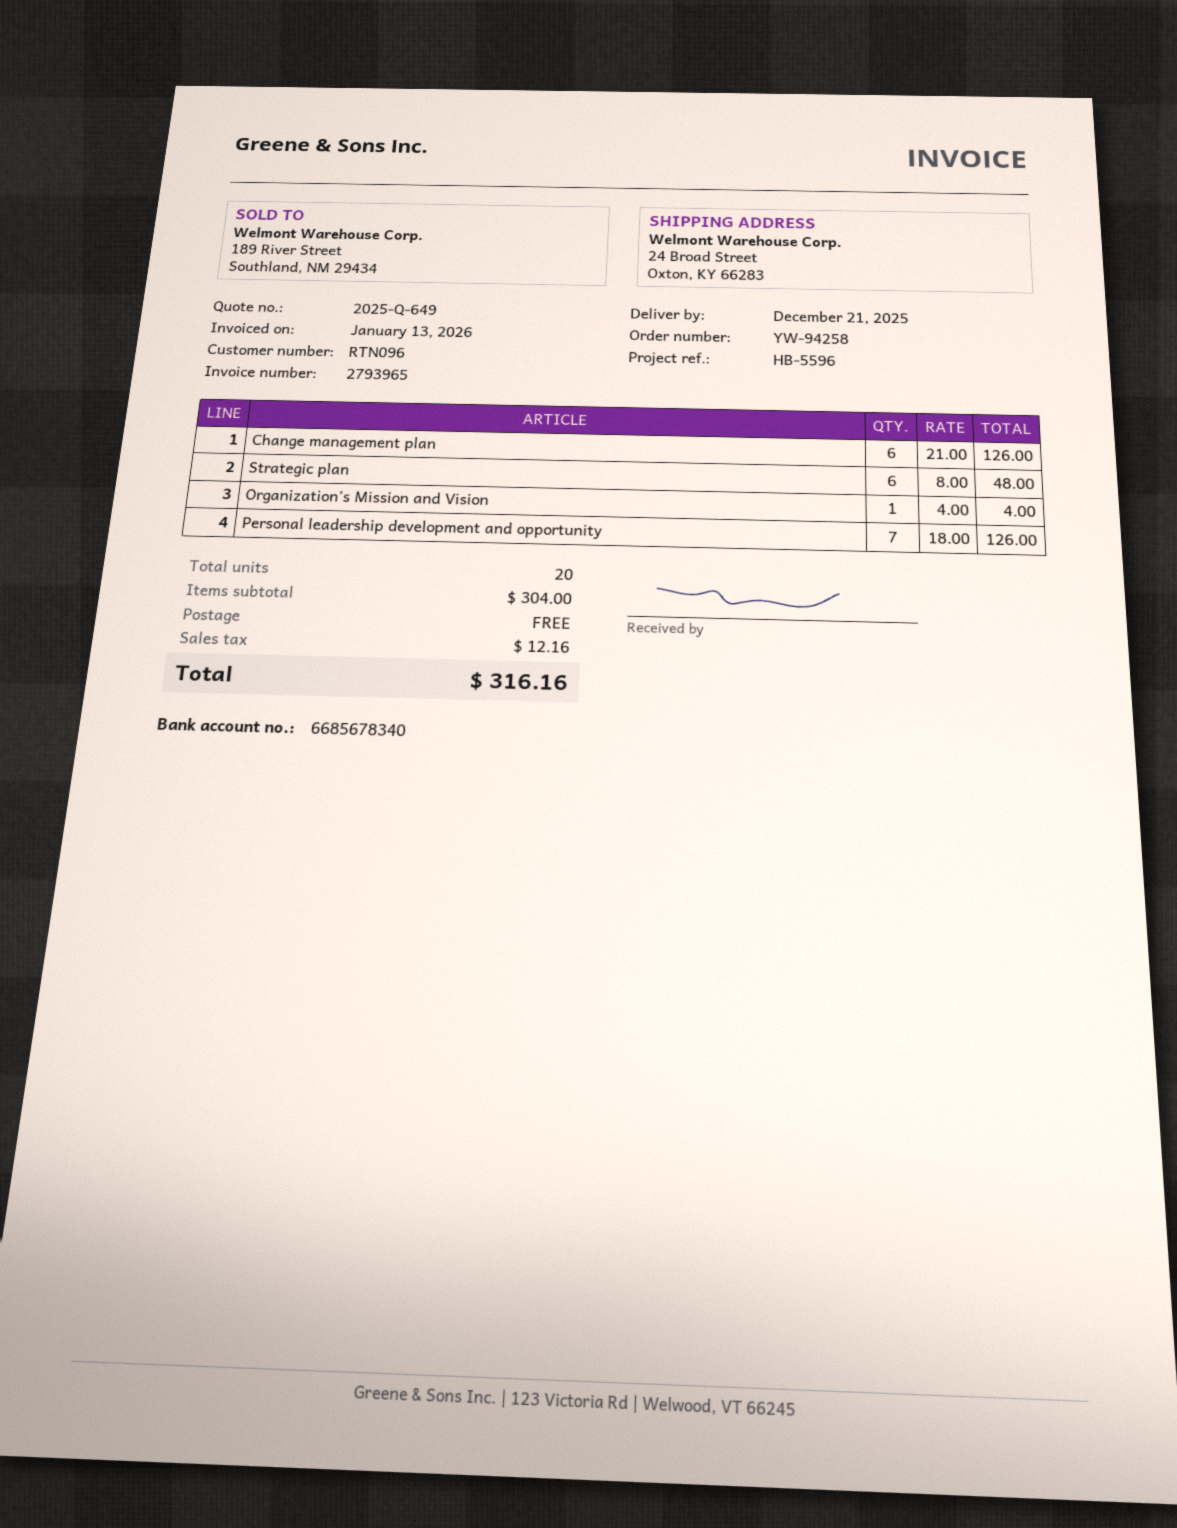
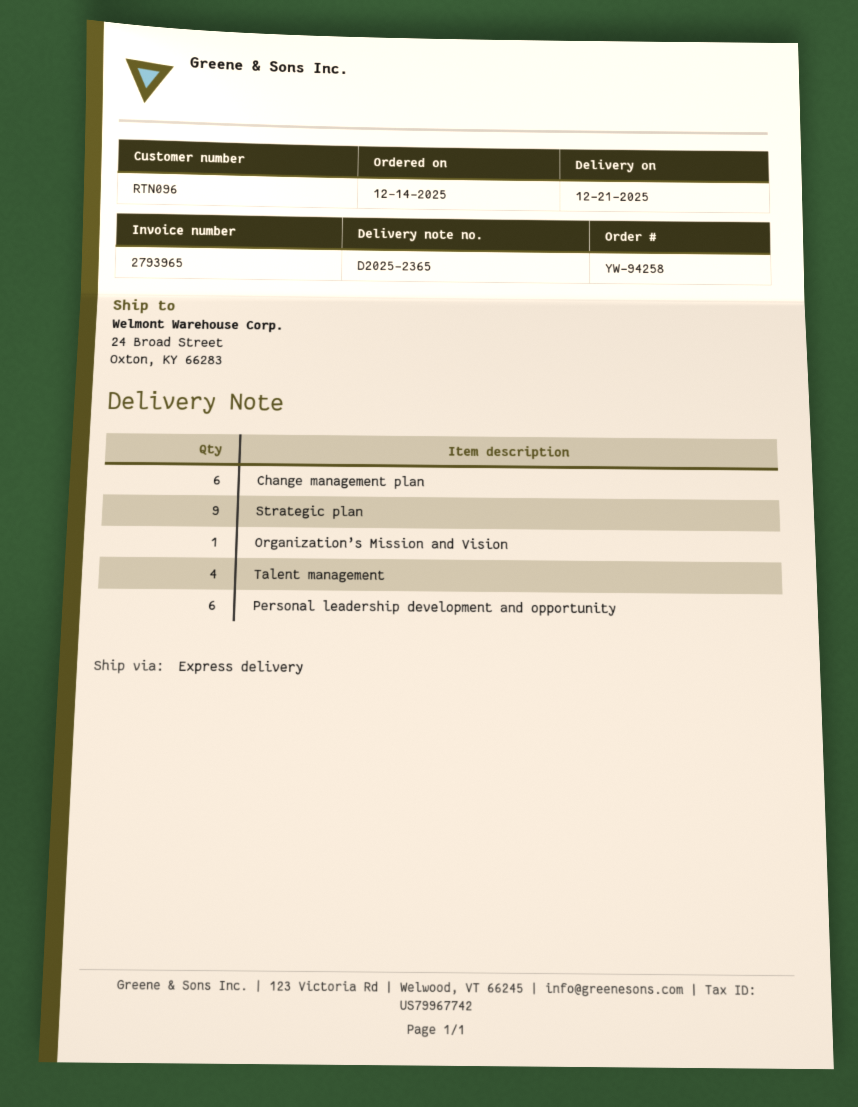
Strategic plan: 6 -> 9
Personal leadership development and opportunity: 7 -> 6
Talent management: none -> 4

